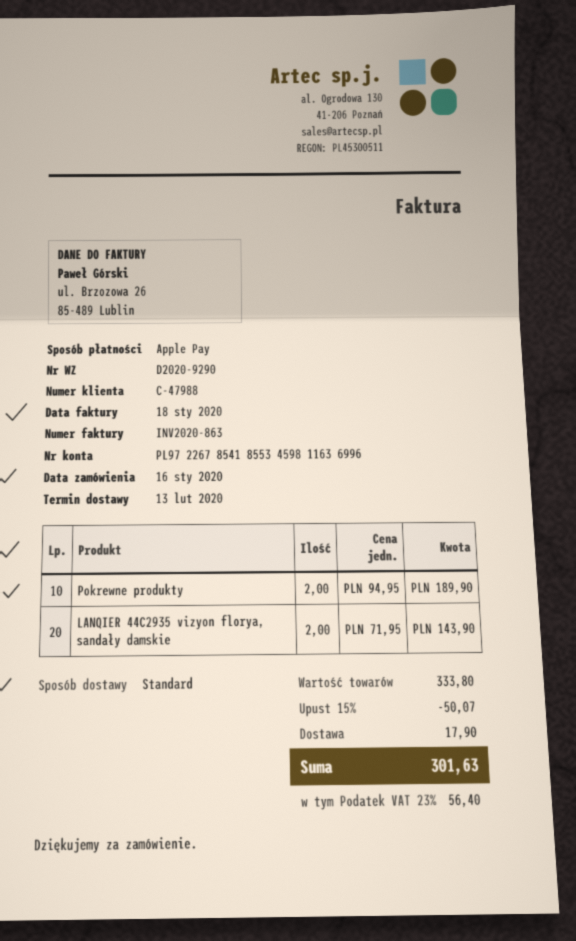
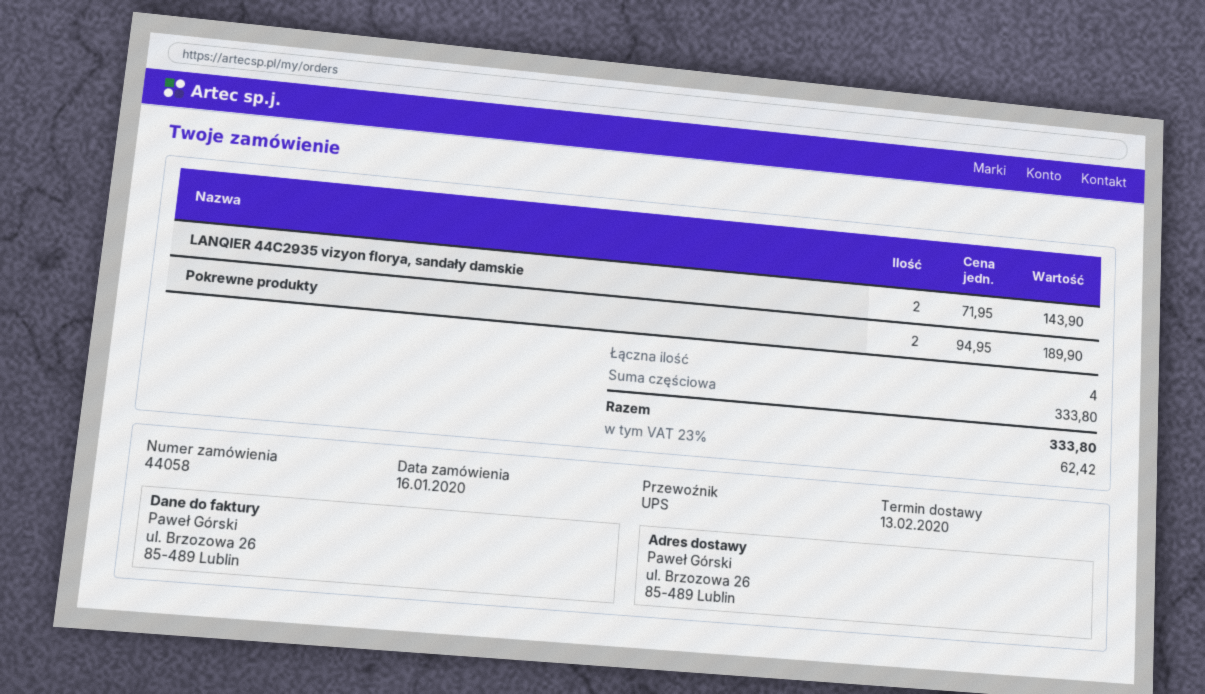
shipping method: standard -> UPS
discount: 15% = 50.07 -> none
shipping: 17.90 -> none
tax: 23% = 56.40 -> 23% = 62.42
total: 301.63 -> 333.80

